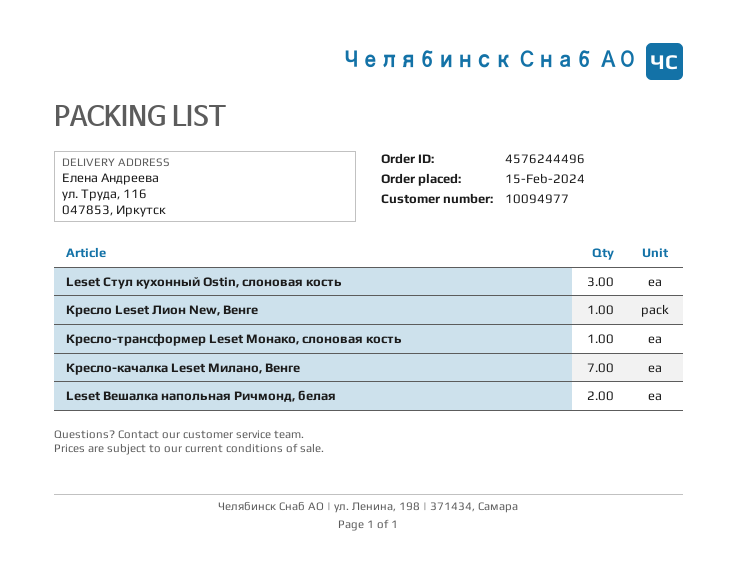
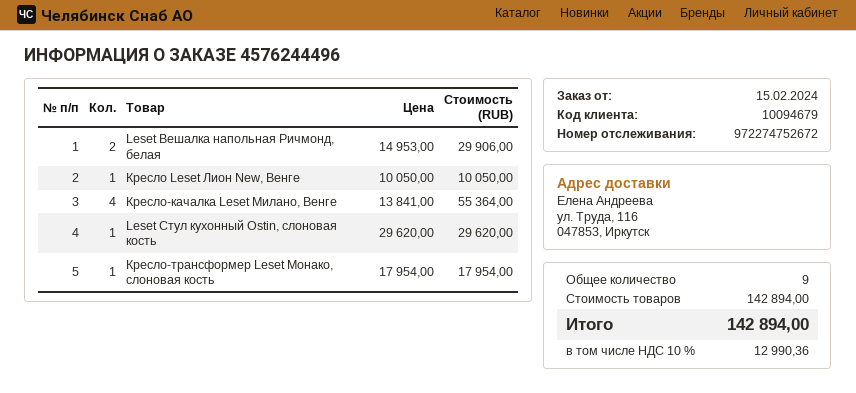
customer number: 10094977 -> 10094679
Leset Стул кухонный Ostin, слоновая кость: 3 -> 1
Кресло-качалка Leset Милано, Венге: 7 -> 4

